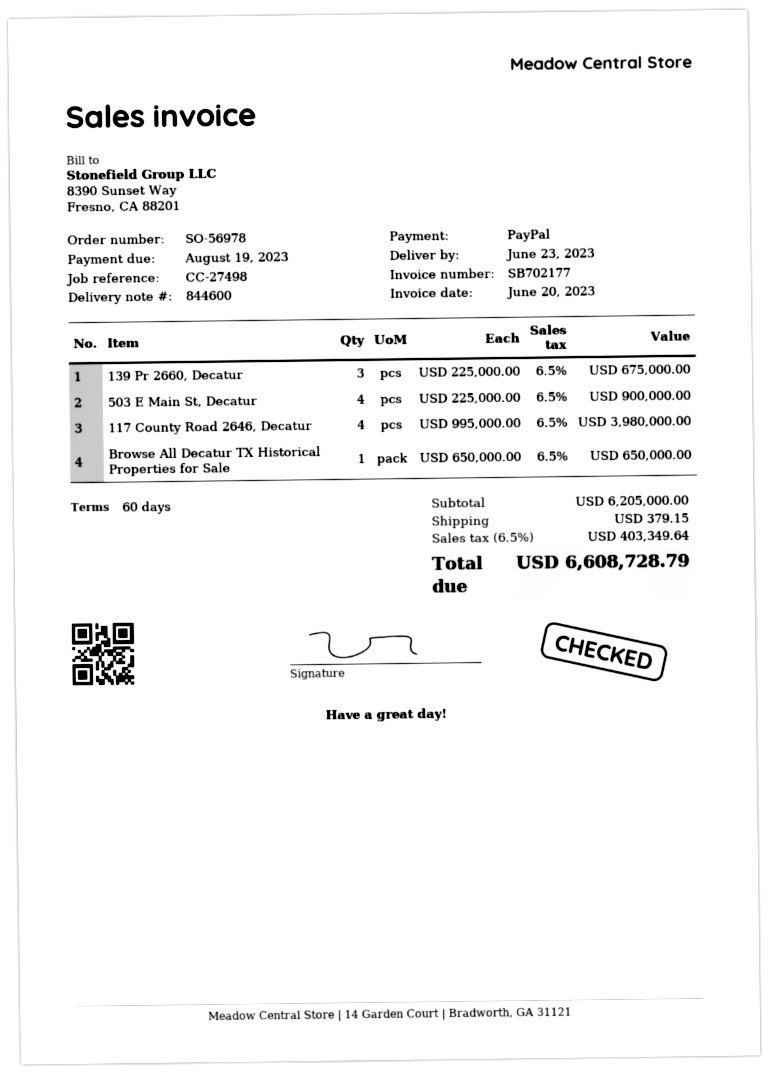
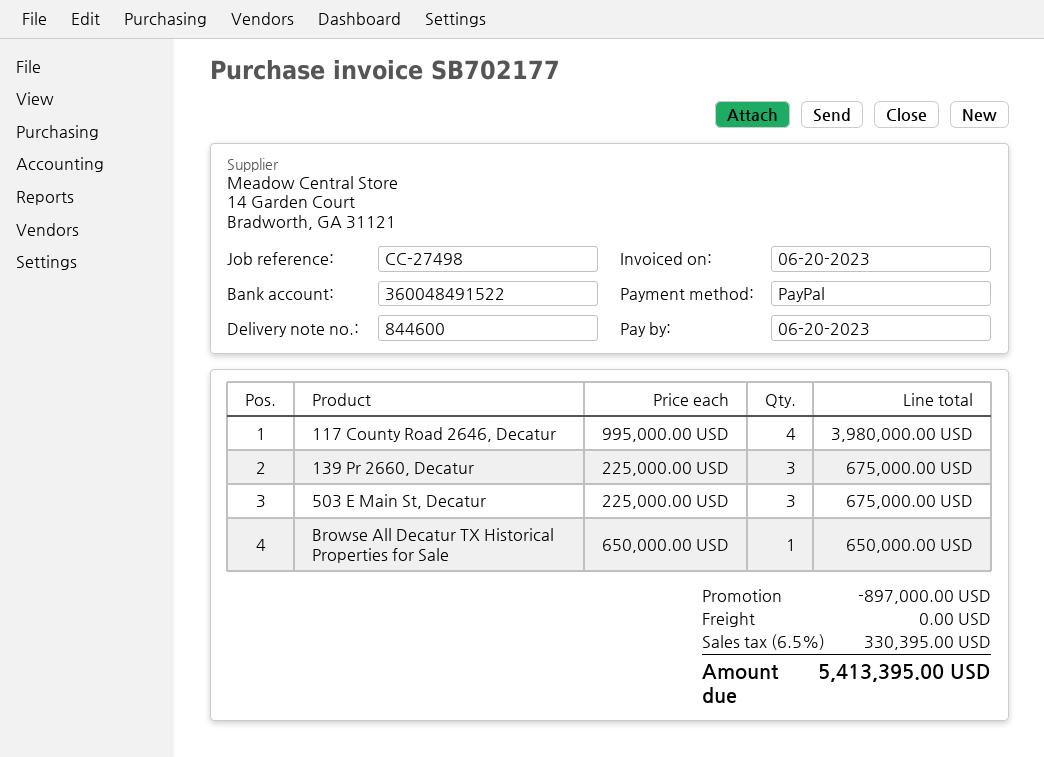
due date: 2023-08-19 -> 2023-06-20
503 E Main St, Decatur: 4 x 225000.00 = 900000.00 -> 3 x 225000.00 = 675000.00
discount: none -> 897000.00
shipping: 379.15 -> 0.00
tax: 6.5% = 403349.64 -> 6.5% = 330395.00
total: 6608728.79 -> 5413395.00

